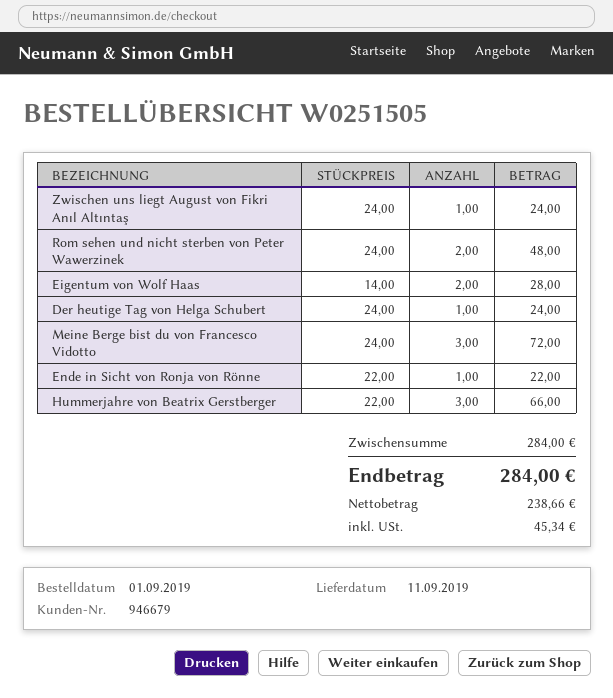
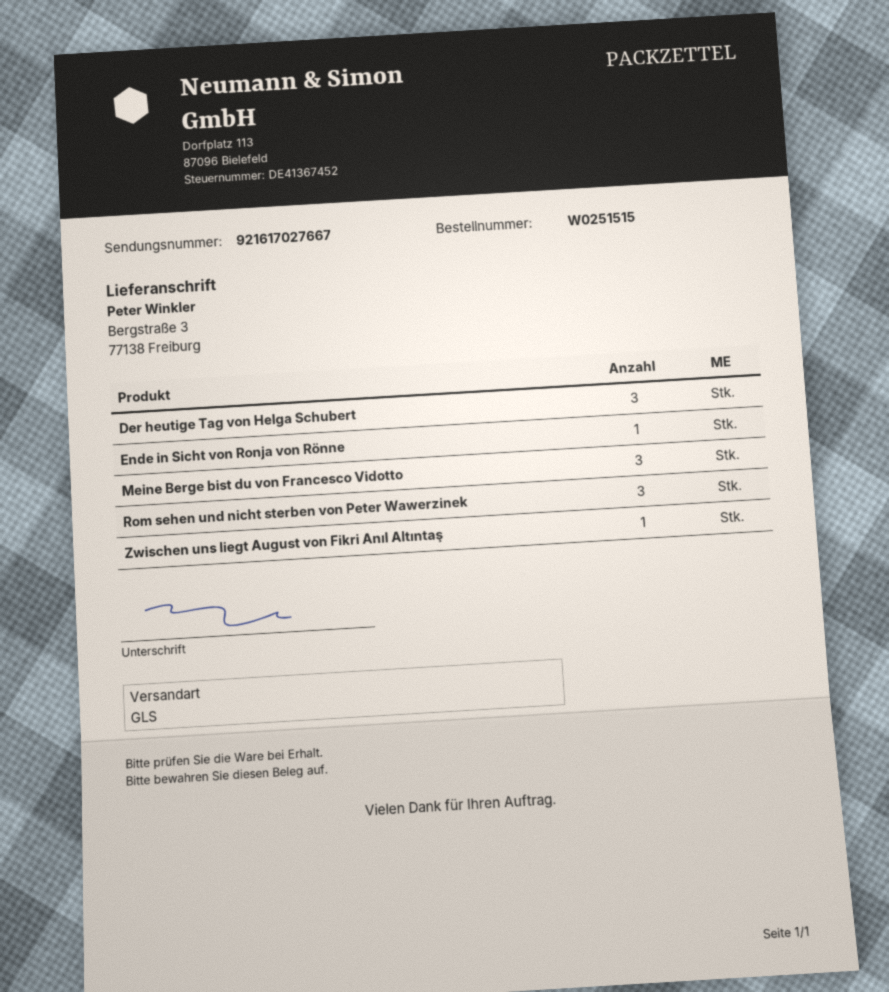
order number: W0251505 -> W0251515
Rom sehen und nicht sterben von Peter Wawerzinek: 2 -> 3
Eigentum von Wolf Haas: 2 -> none
Der heutige Tag von Helga Schubert: 1 -> 3
Hummerjahre von Beatrix Gerstberger: 3 -> none

